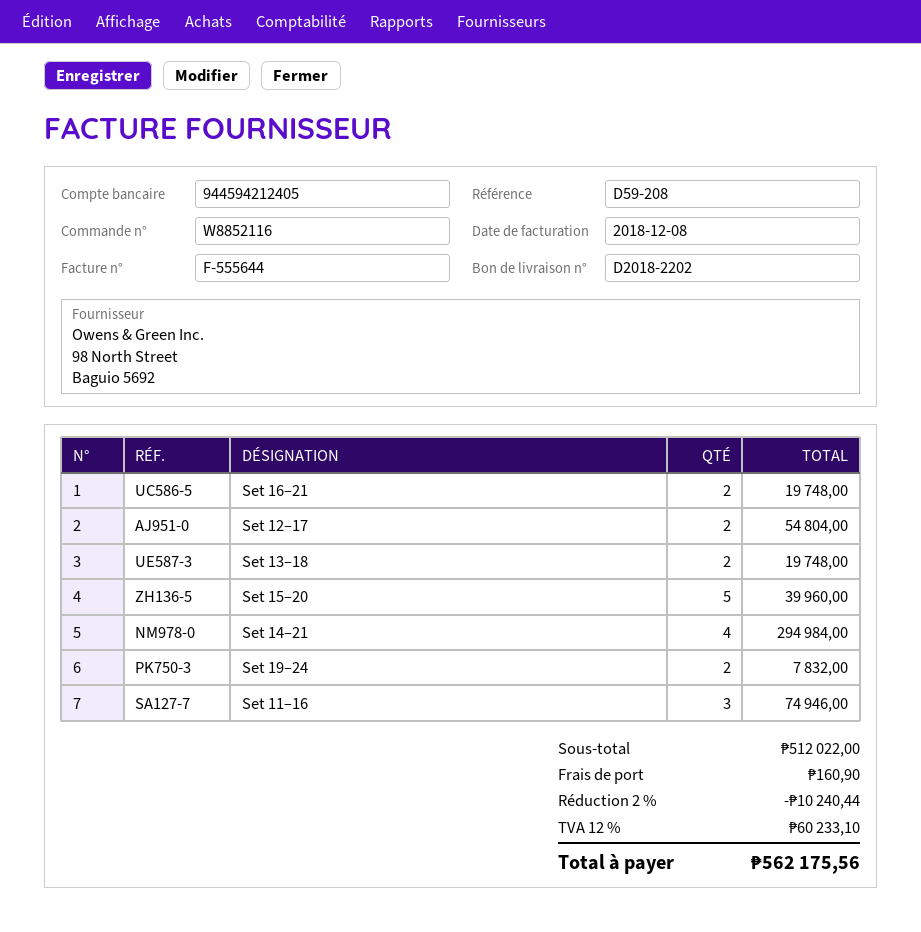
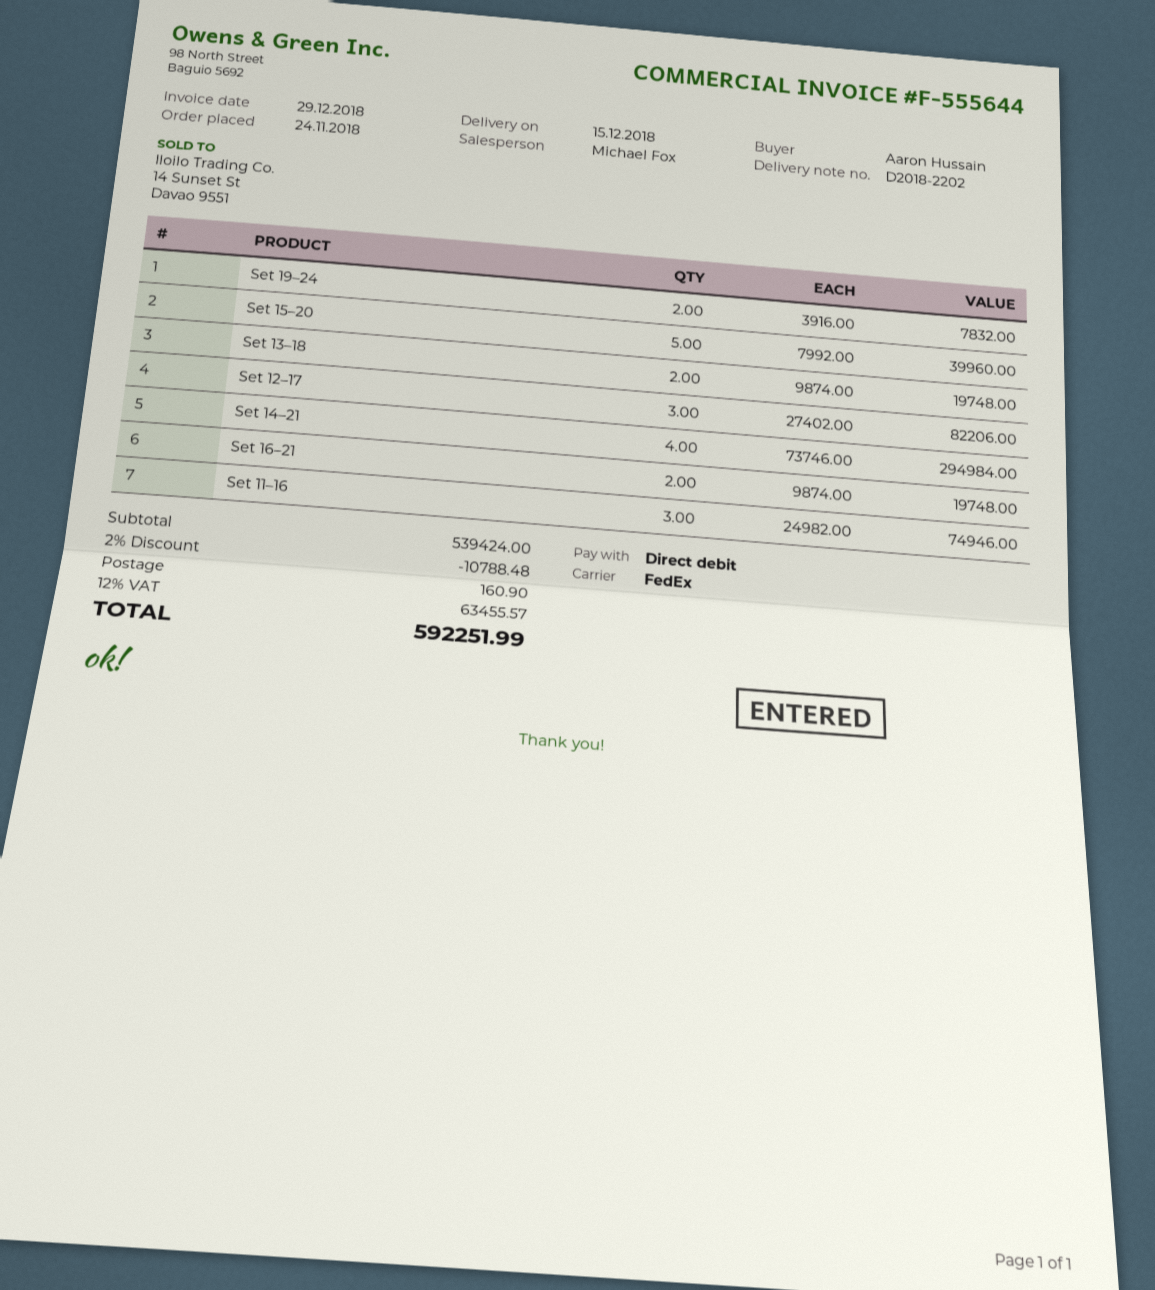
invoice date: 2018-12-08 -> 2018-12-29
Set 12–17: 2 for 54804.00 -> 3 for 82206.00
subtotal: 512022.00 -> 539424.00
discount: 2% = 10240.44 -> 2% = 10788.48
tax: 12% = 60233.10 -> 12% = 63455.57
total: 562175.56 -> 592251.99

